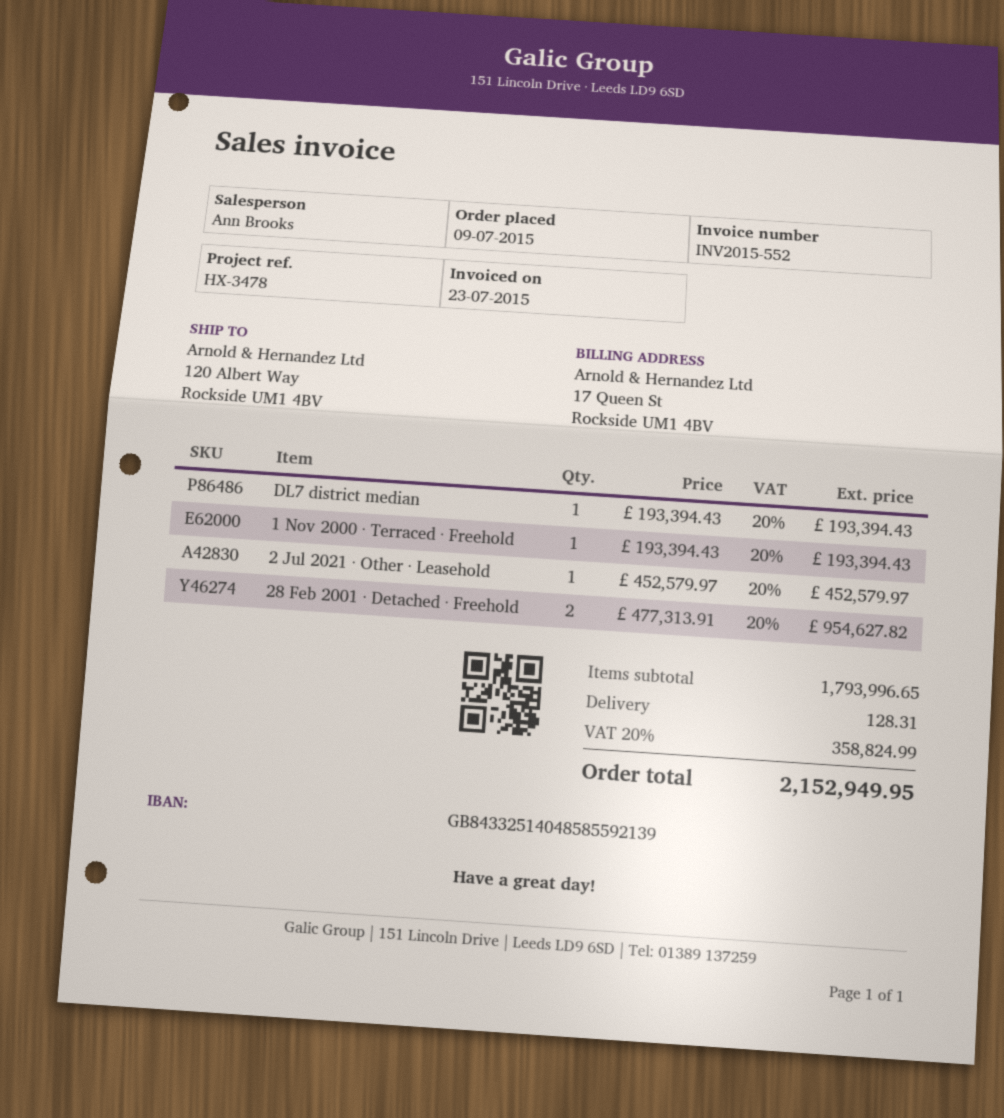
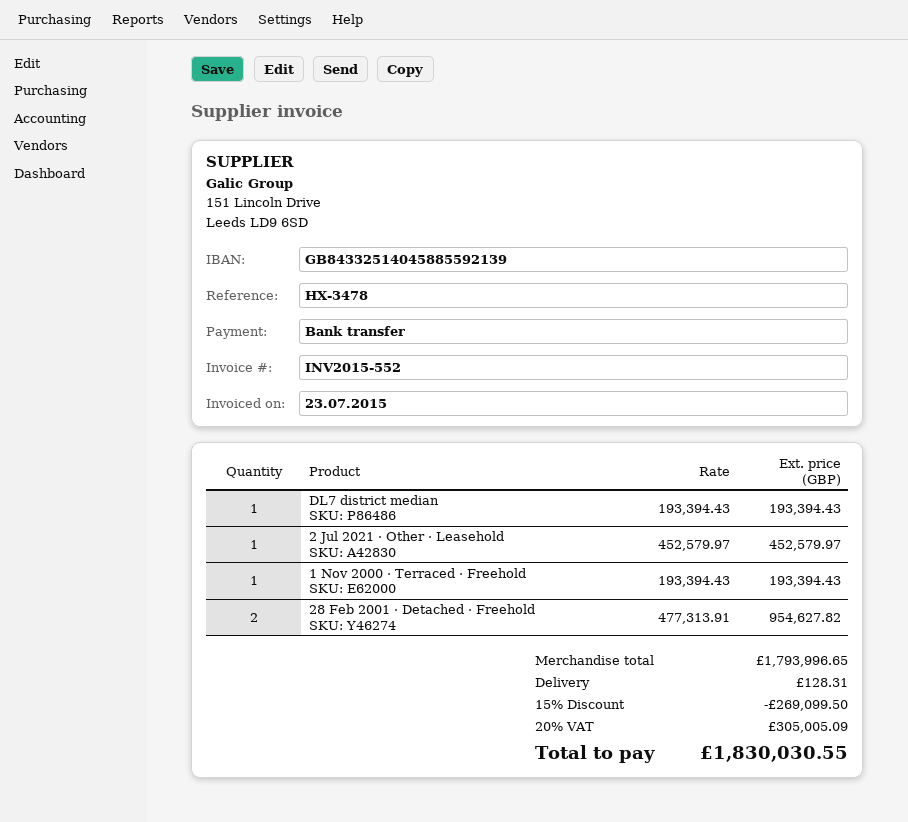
bank account: GB84332514048585592139 -> GB84332514045885592139
discount: none -> 15% = 269099.50
tax: 20% = 358824.99 -> 20% = 305005.09
total: 2152949.95 -> 1830030.55

